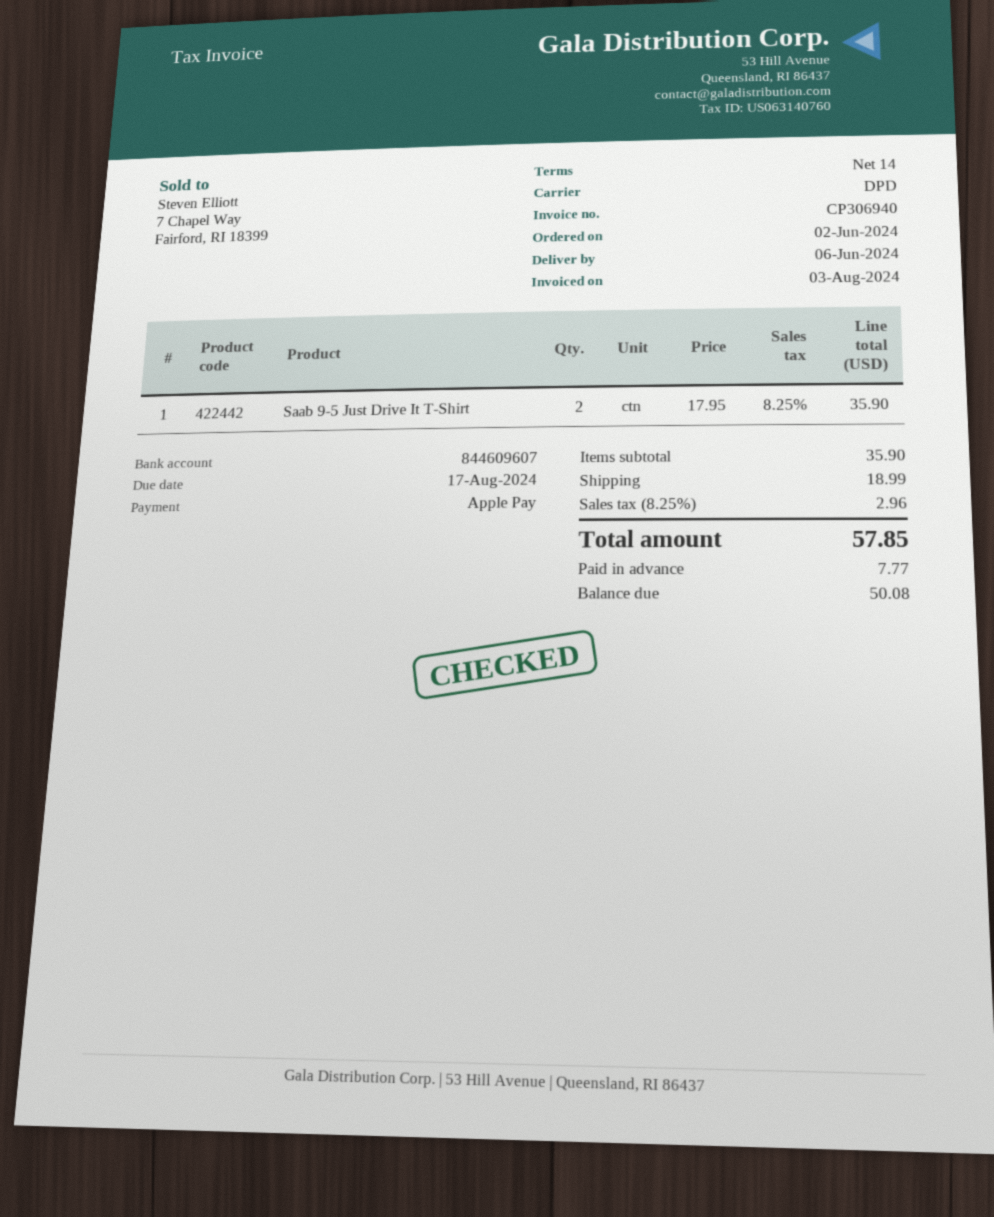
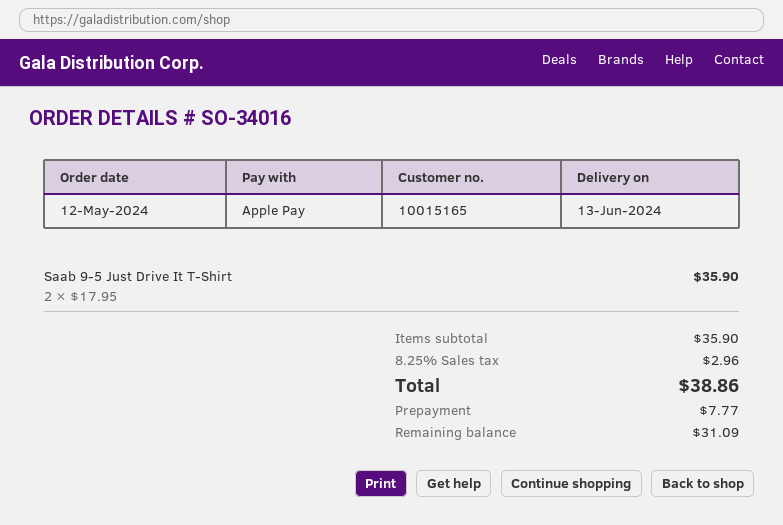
order date: 2024-06-02 -> 2024-05-12
delivery date: 2024-06-06 -> 2024-06-13
shipping: 18.99 -> none
total: 57.85 -> 38.86
balance: 50.08 -> 31.09

